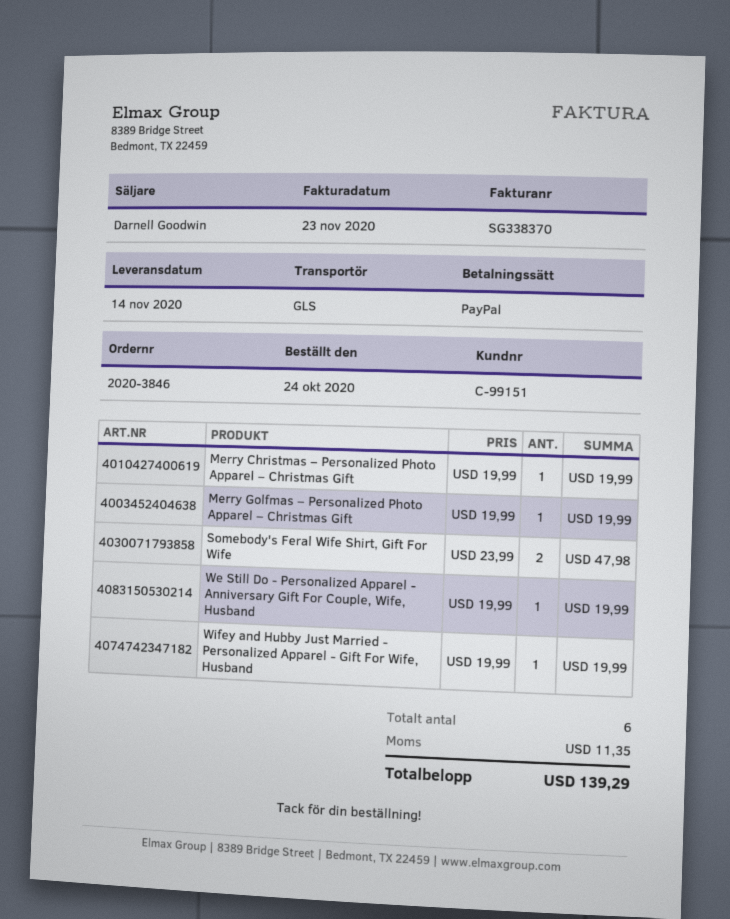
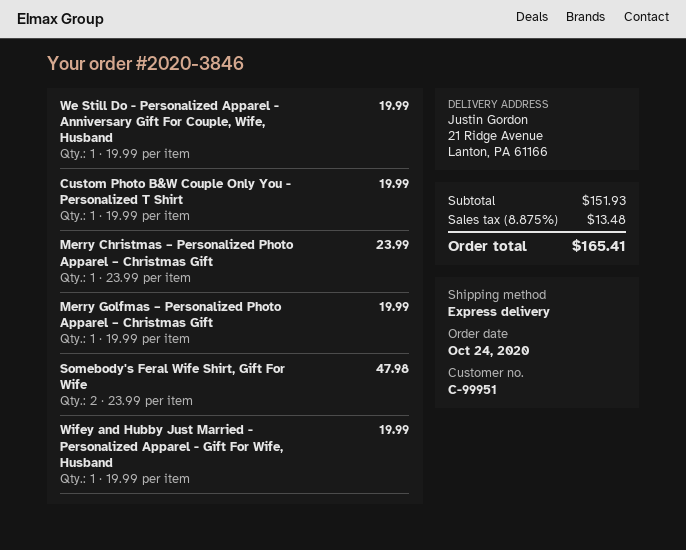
customer number: C-99151 -> C-99951
shipping method: GLS -> express
Merry Christmas – Personalized Photo Apparel – Christmas Gift: 1 x 19.99 = 19.99 -> 1 x 23.99 = 23.99
Custom Photo B&W Couple Only You - Personalized T Shirt: none -> 1 x 19.99 = 19.99
tax: 11.35 -> 13.48
total: 139.29 -> 165.41

